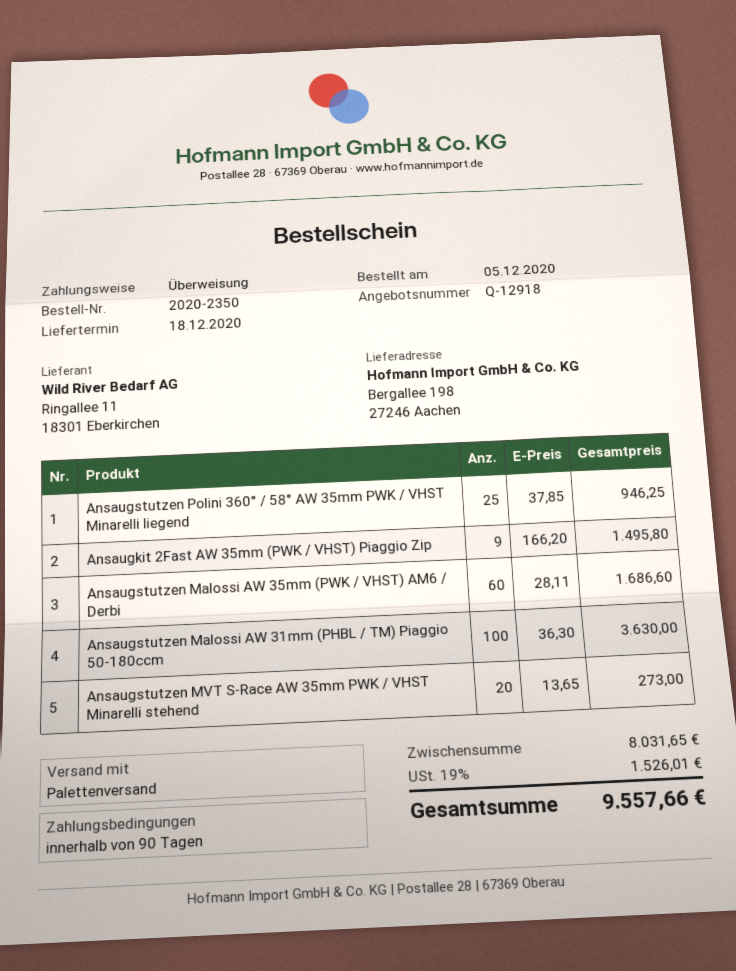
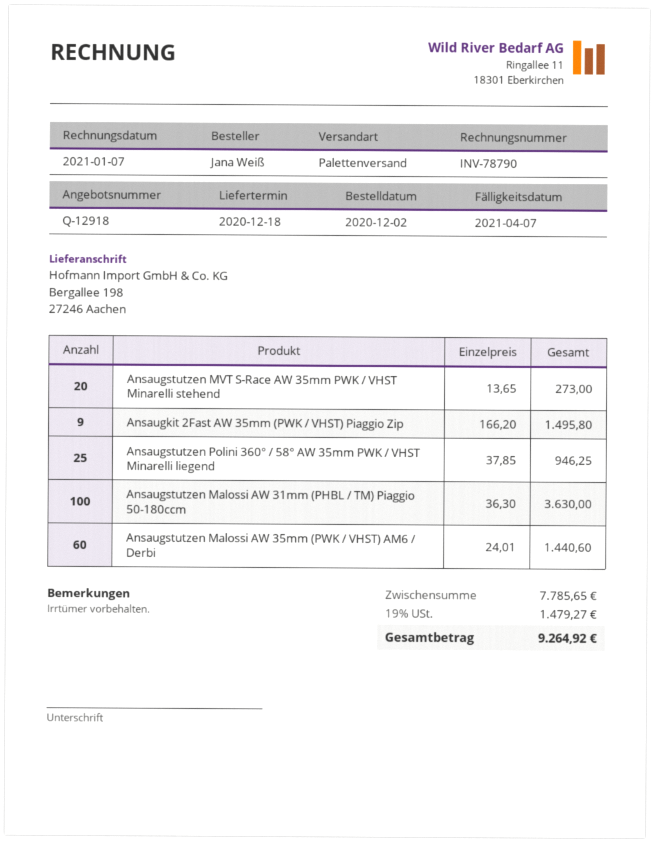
order date: 2020-12-05 -> 2020-12-02
Ansaugstutzen Malossi AW 35mm (PWK / VHST) AM6 / Derbi: 60 x 28.11 = 1686.60 -> 60 x 24.01 = 1440.60
subtotal: 8031.65 -> 7785.65
tax: 19% = 1526.01 -> 19% = 1479.27
total: 9557.66 -> 9264.92

